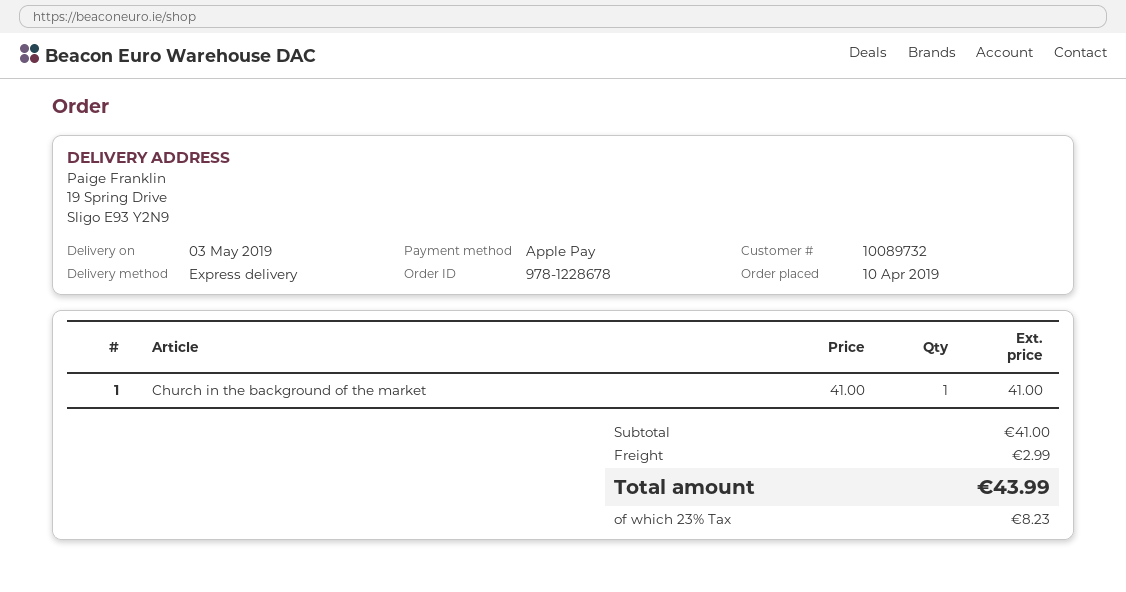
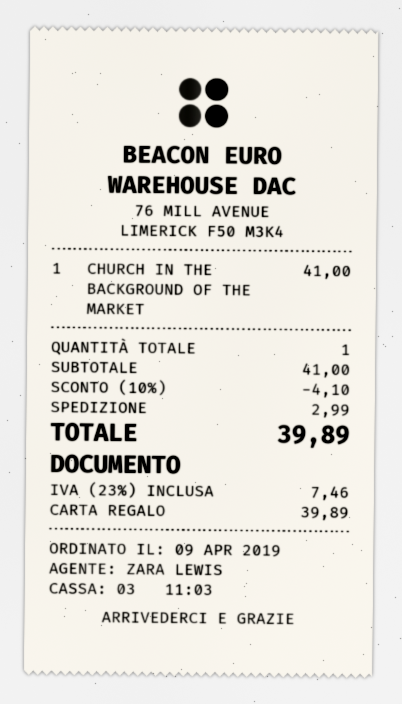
order date: 2019-04-10 -> 2019-04-09
payment method: Apple Pay -> gift card
discount: none -> 10% = 4.10
tax: 23% = 8.23 -> 23% = 7.46
total: 43.99 -> 39.89

